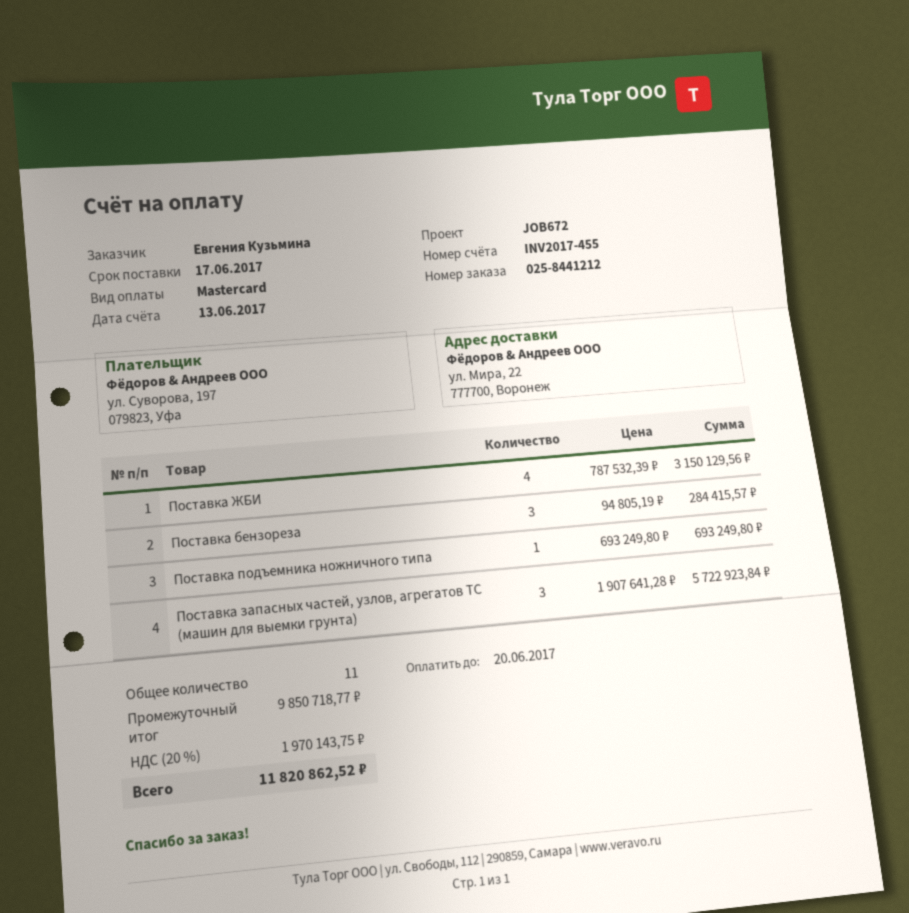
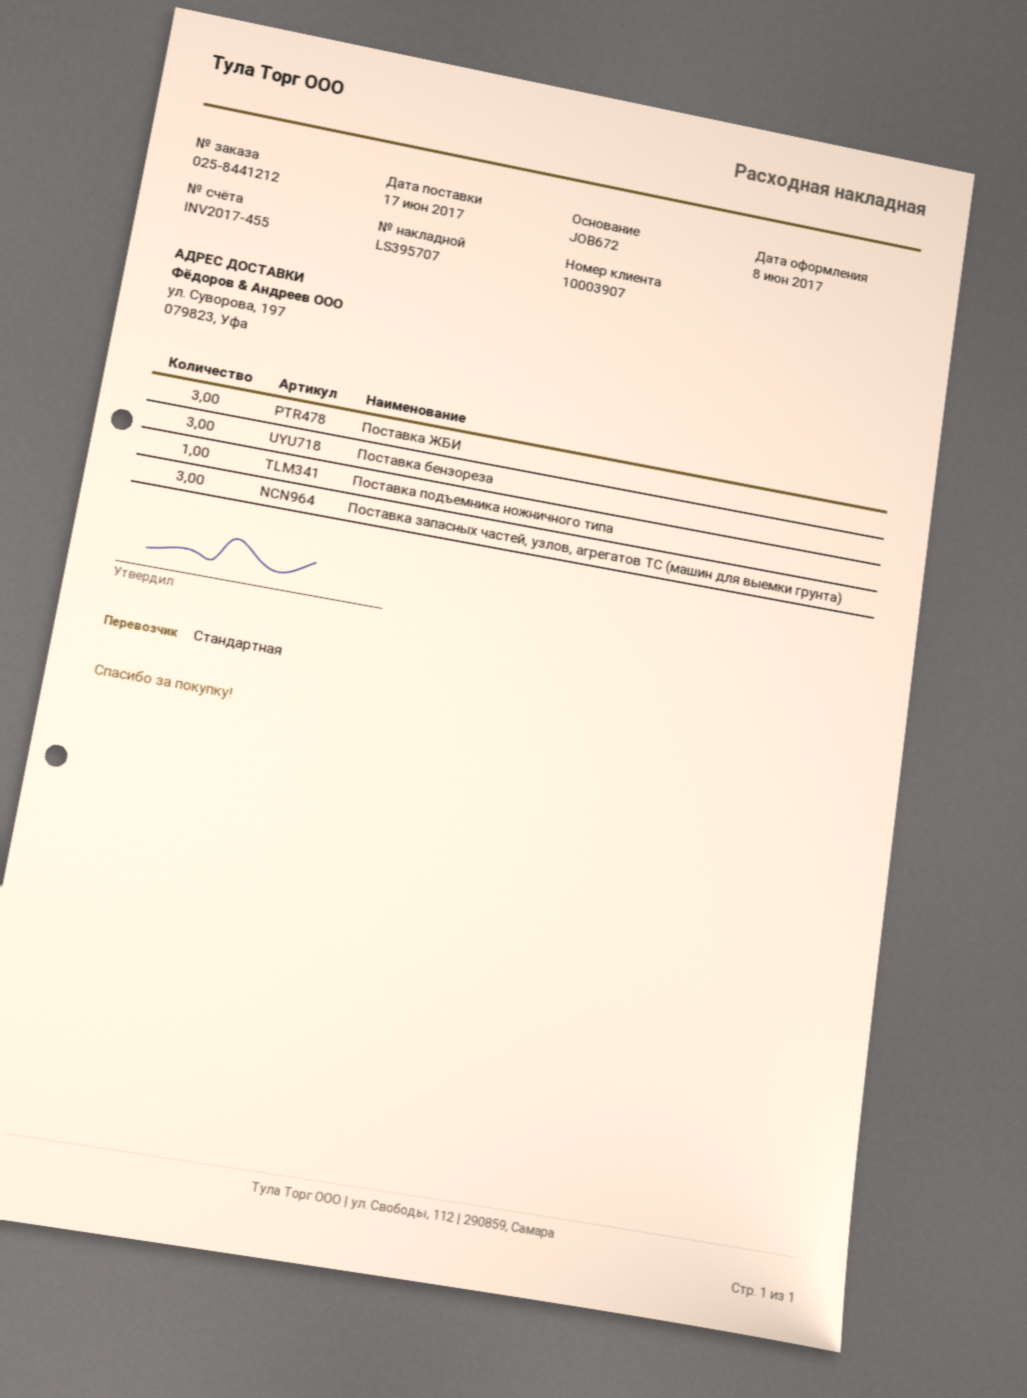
ship to: ул. Мира, 22, 777700, Воронеж -> ул. Суворова, 197, 079823, Уфа
Поставка ЖБИ: 4 -> 3

